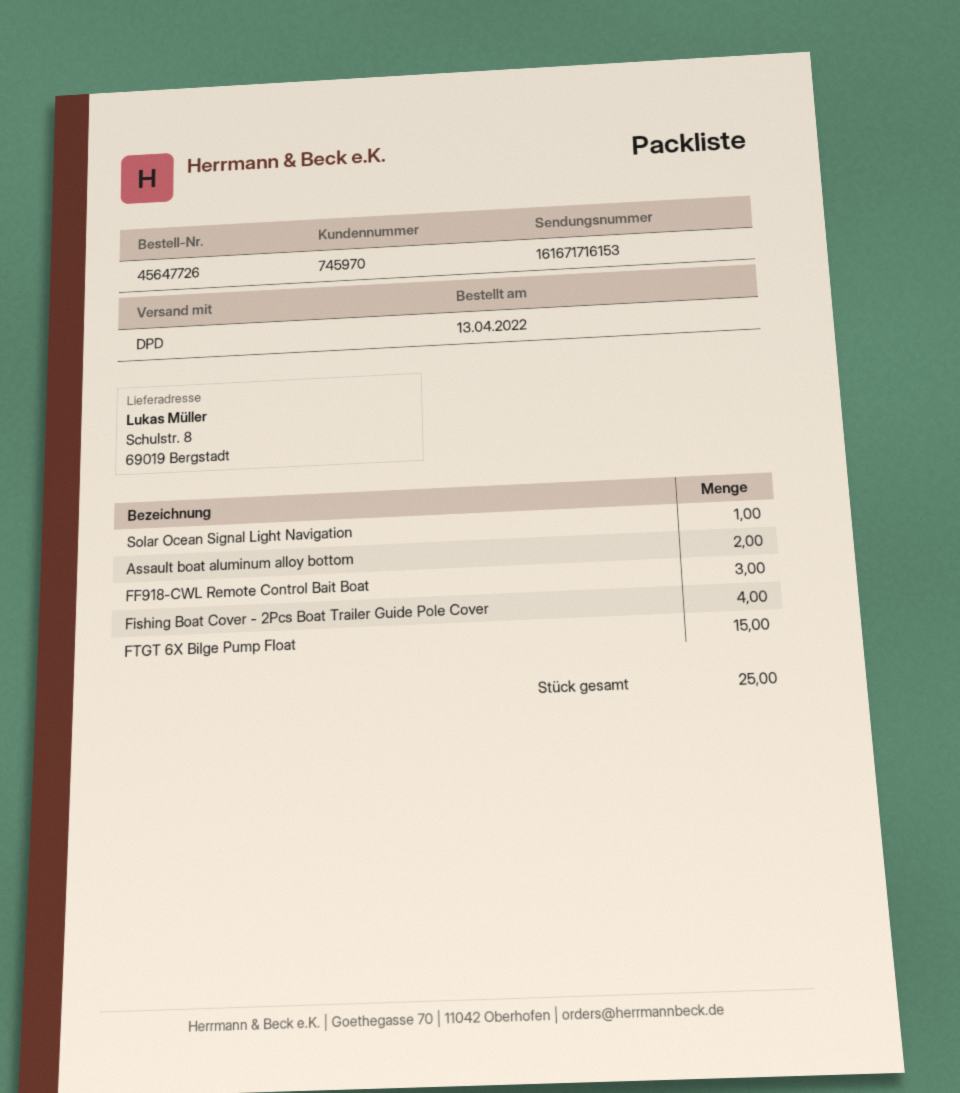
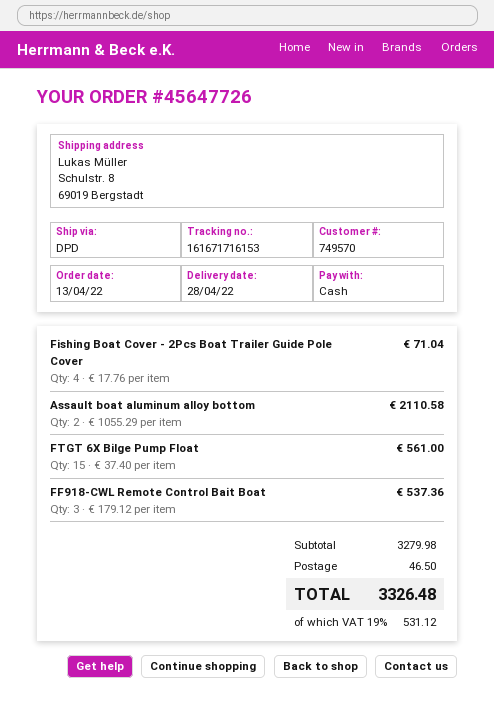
customer number: 745970 -> 749570
Solar Ocean Signal Light Navigation: 1 -> none

